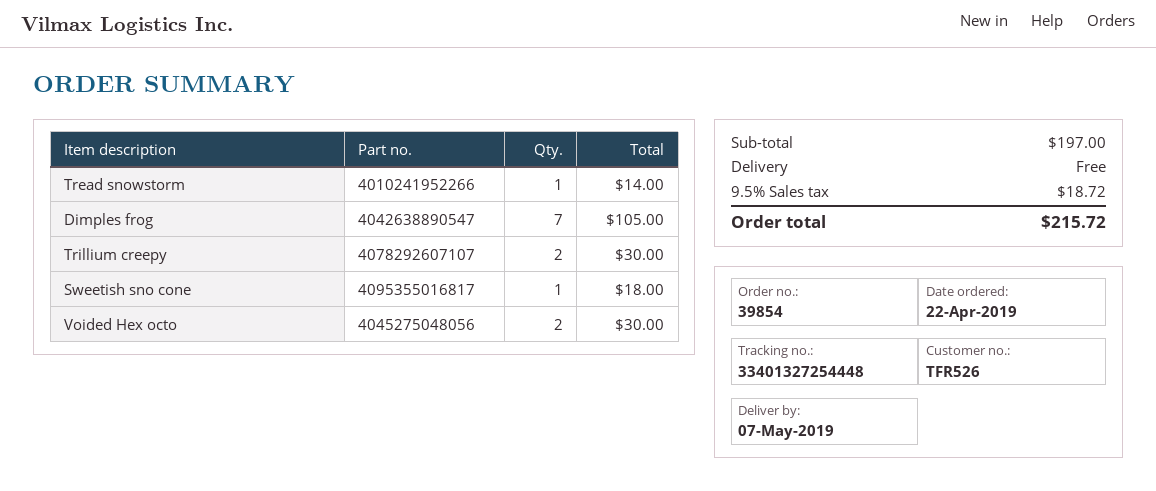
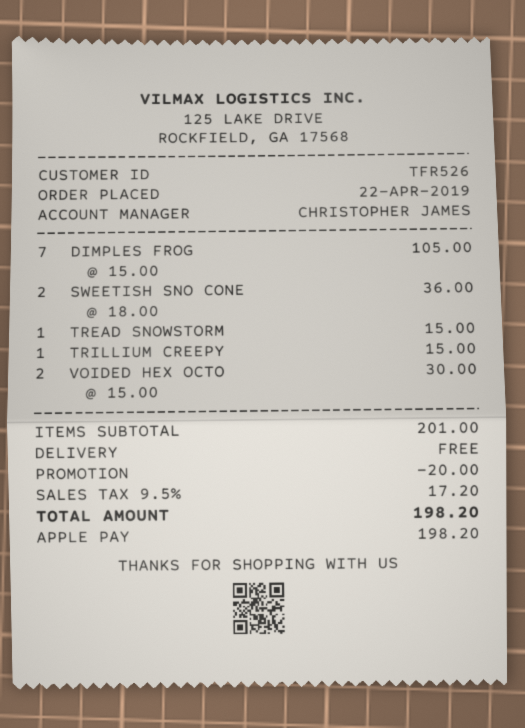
Tread snowstorm: 1 for 14.00 -> 1 for 15.00
Trillium creepy: 2 for 30.00 -> 1 for 15.00
Sweetish sno cone: 1 for 18.00 -> 2 for 36.00
subtotal: 197.00 -> 201.00
discount: none -> 20.00
tax: 9.5% = 18.72 -> 9.5% = 17.20
total: 215.72 -> 198.20

